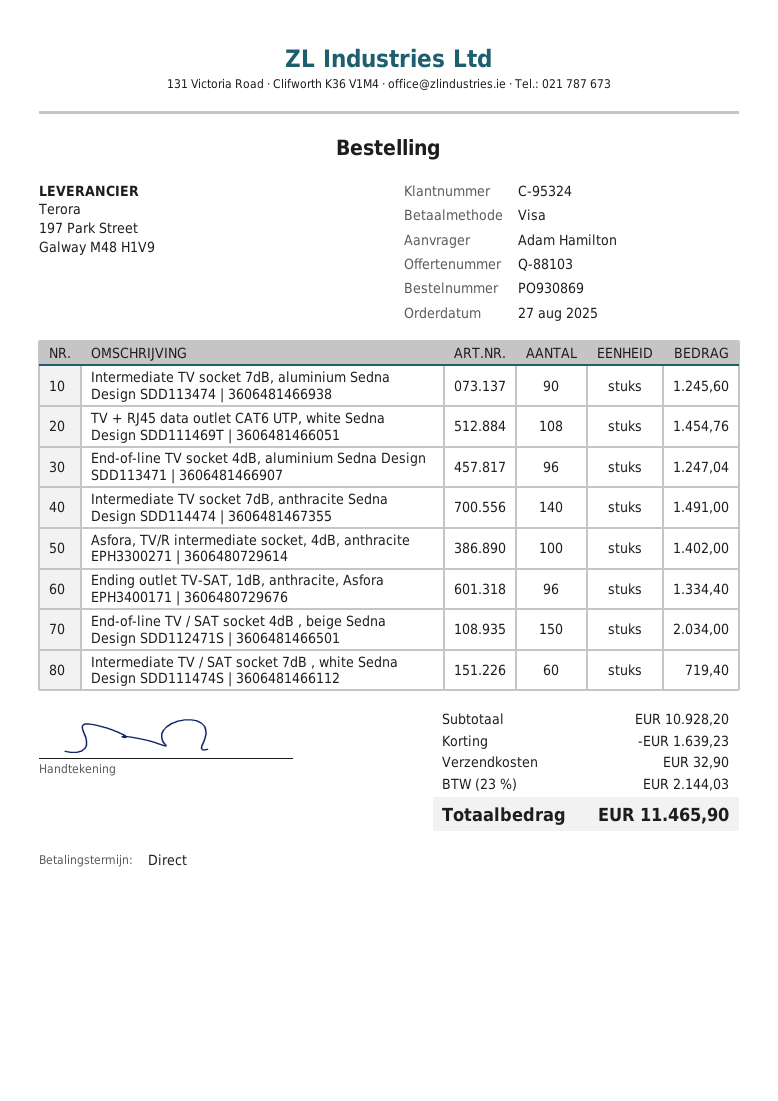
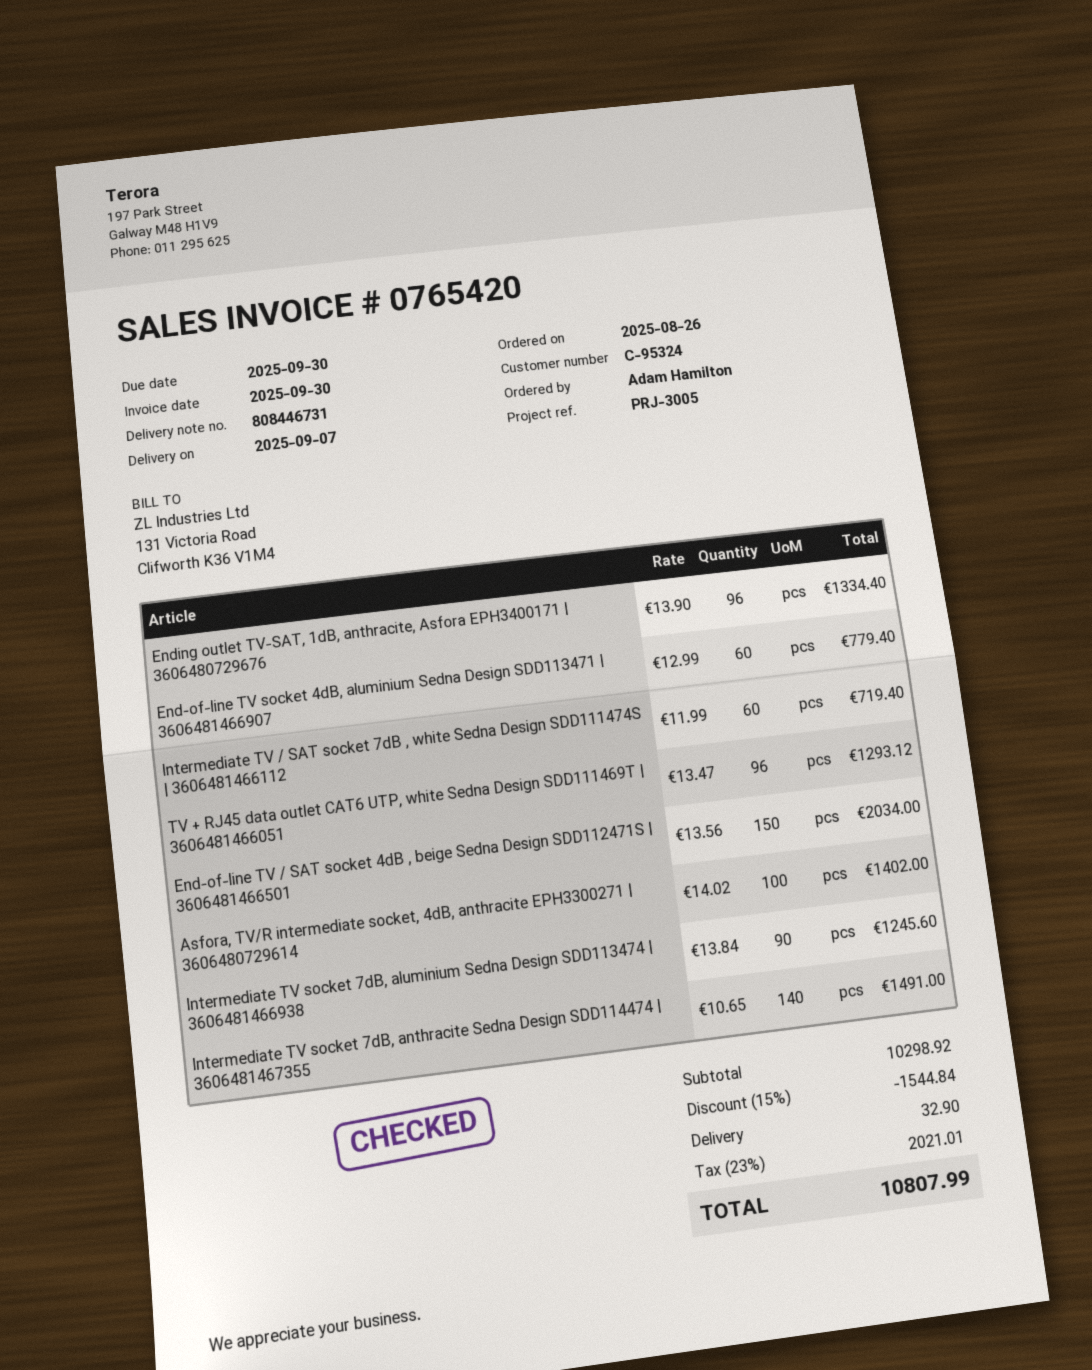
order date: 2025-08-27 -> 2025-08-26
TV + RJ45 data outlet CAT6 UTP, white Sedna Design SDD111469T | 3606481466051: 108 for 1454.76 -> 96 for 1293.12
End-of-line TV socket 4dB, aluminium Sedna Design SDD113471 | 3606481466907: 96 for 1247.04 -> 60 for 779.40
subtotal: 10928.20 -> 10298.92
discount: 1639.23 -> 1544.84
tax: 23% = 2144.03 -> 23% = 2021.01
total: 11465.90 -> 10807.99

